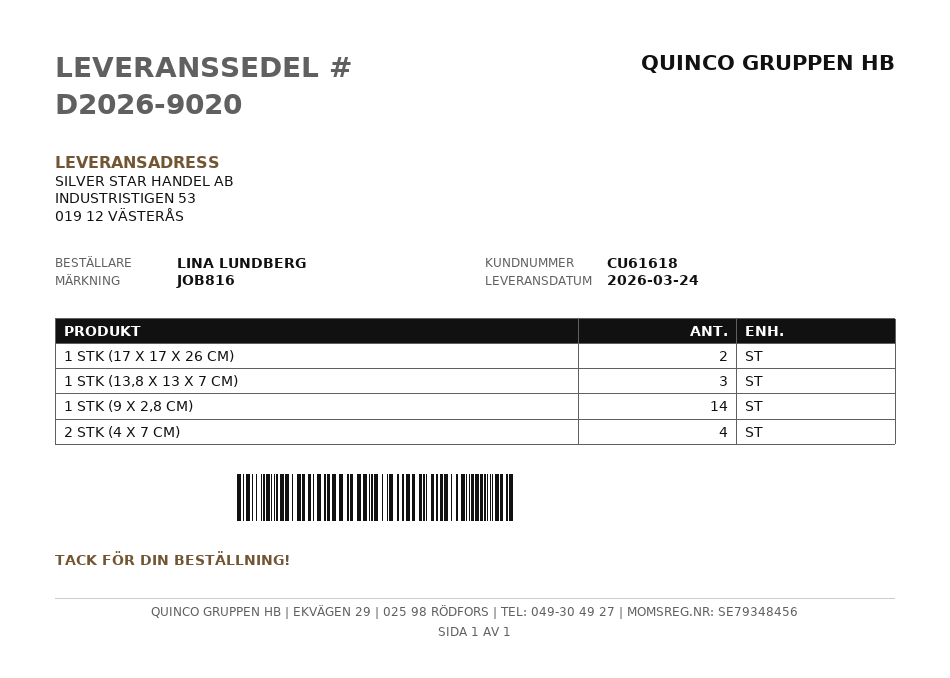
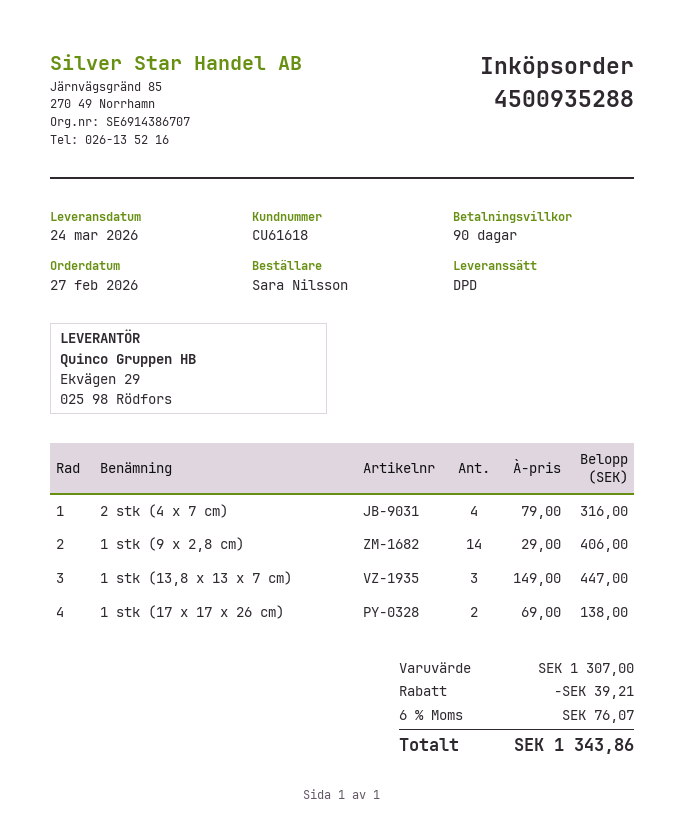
ordered by: LINA LUNDBERG -> Sara Nilsson

